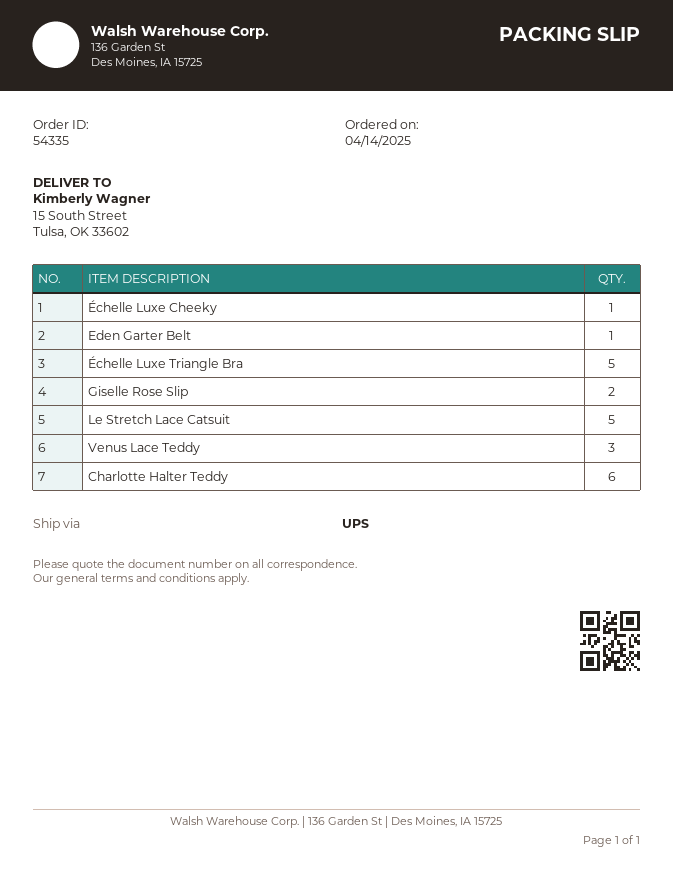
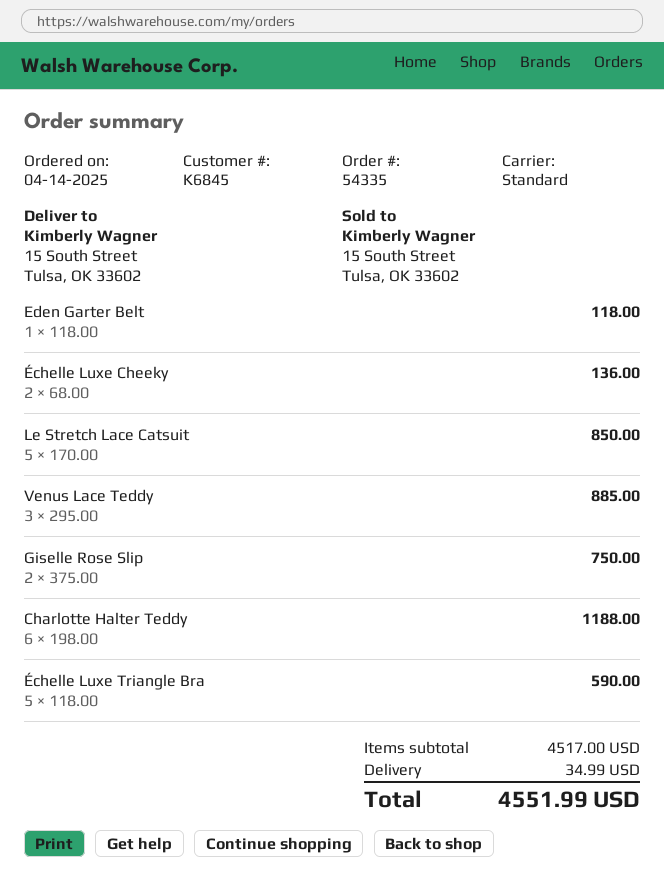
shipping method: UPS -> standard
Échelle Luxe Cheeky: 1 -> 2

